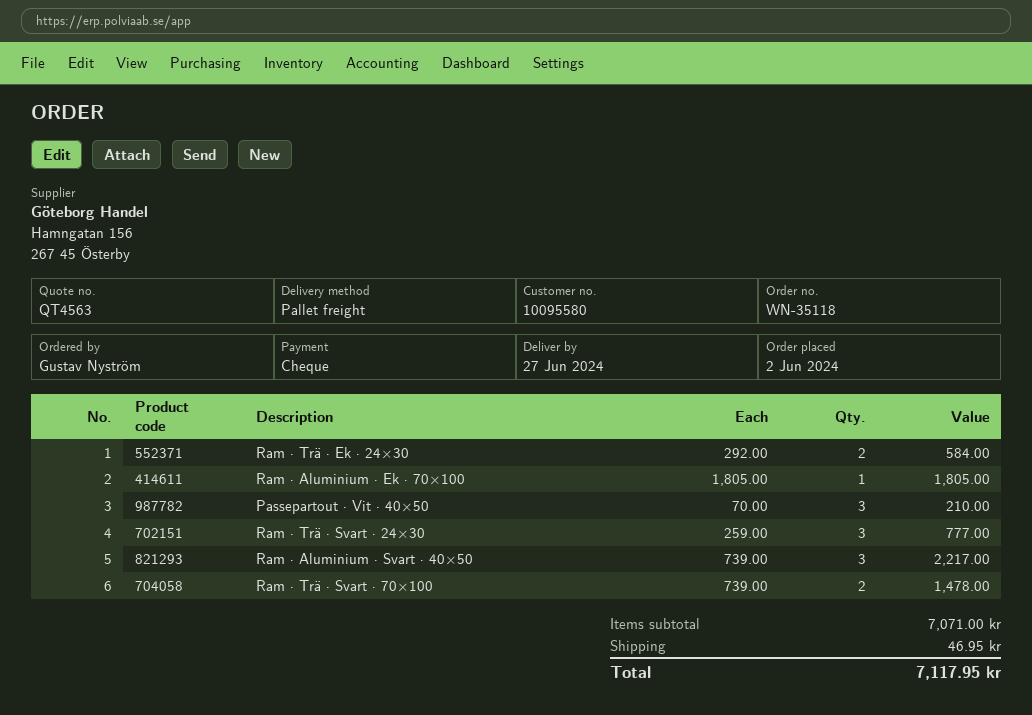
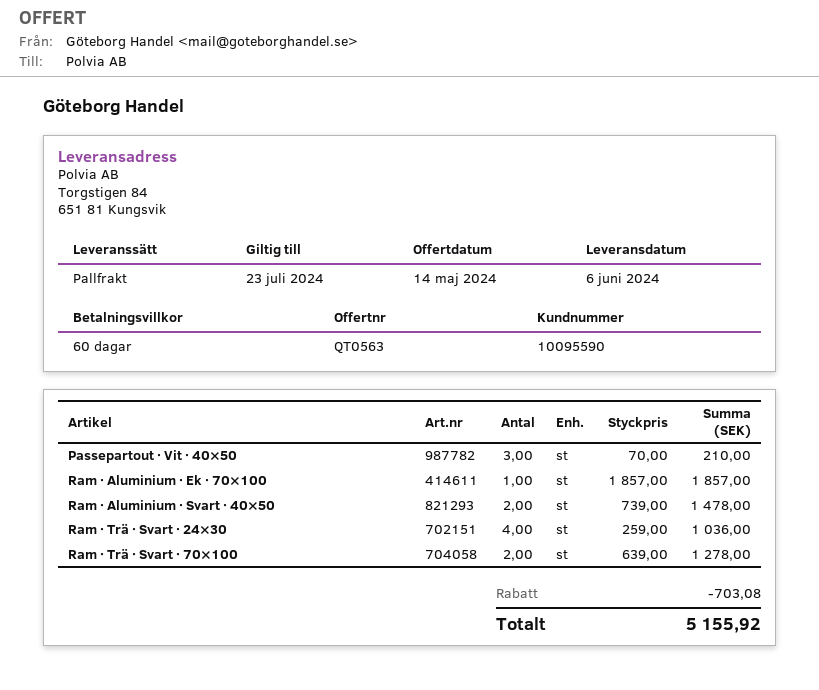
quote number: QT4563 -> QT0563
delivery date: 2024-06-27 -> 2024-06-06
customer number: 10095580 -> 10095590
Ram · Trä · Ek · 24×30: 2 x 292.00 = 584.00 -> none
Ram · Aluminium · Ek · 70×100: 1 x 1805.00 = 1805.00 -> 1 x 1857.00 = 1857.00
Ram · Trä · Svart · 24×30: 3 x 259.00 = 777.00 -> 4 x 259.00 = 1036.00
Ram · Aluminium · Svart · 40×50: 3 x 739.00 = 2217.00 -> 2 x 739.00 = 1478.00
Ram · Trä · Svart · 70×100: 2 x 739.00 = 1478.00 -> 2 x 639.00 = 1278.00
discount: none -> 703.08
shipping: 46.95 -> none
total: 7117.95 -> 5155.92

